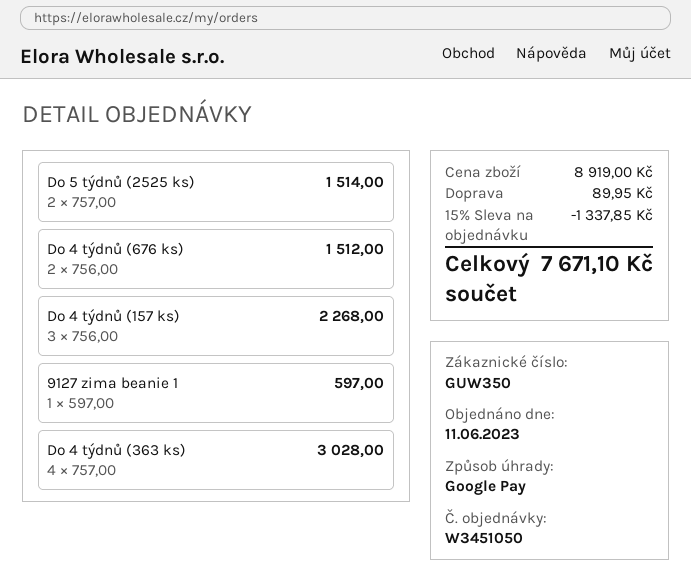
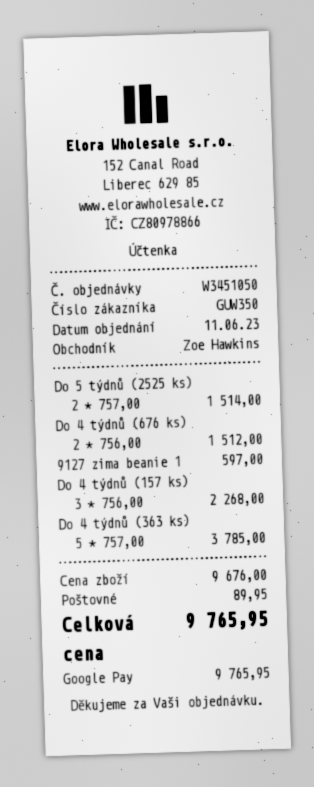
Do 4 týdnů (363 ks): 4 x 757.00 = 3028.00 -> 5 x 757.00 = 3785.00
subtotal: 8919.00 -> 9676.00
discount: 15% = 1337.85 -> none
total: 7671.10 -> 9765.95

